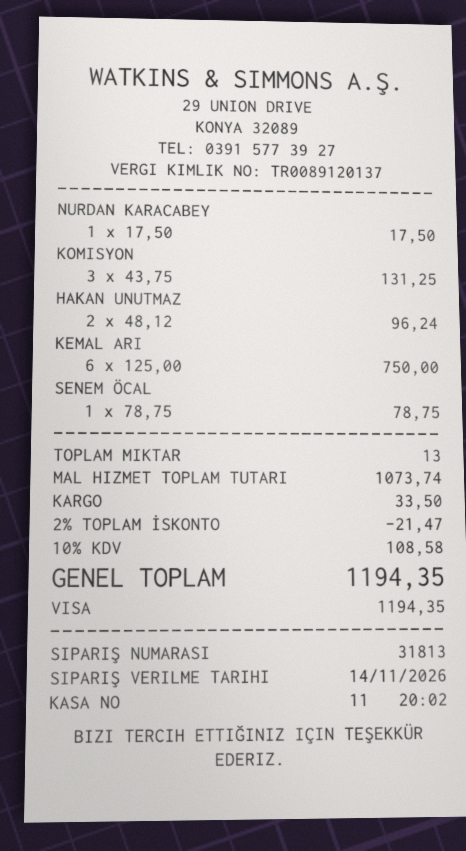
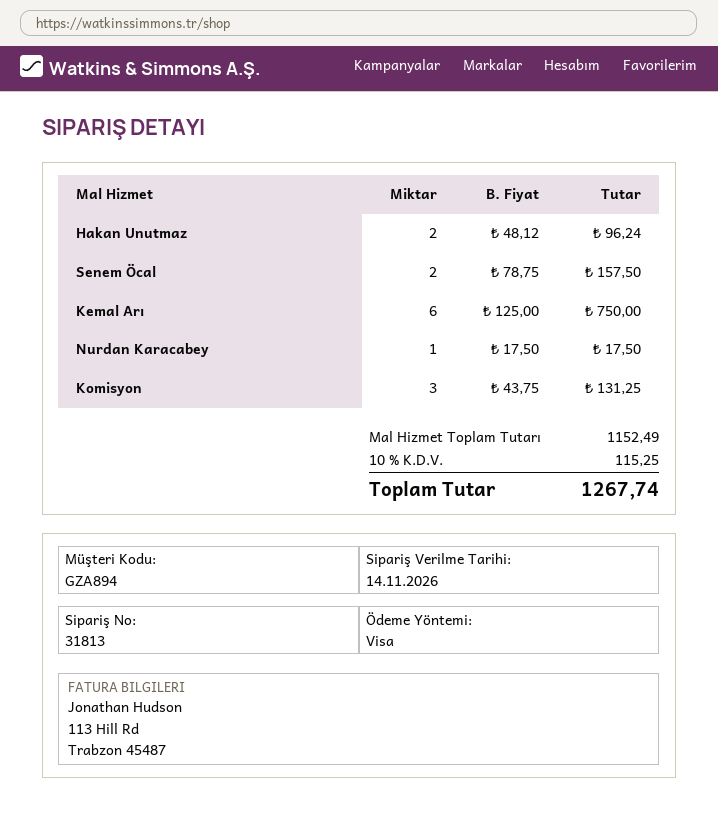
SENEM ÖCAL: 1 x 78.75 = 78.75 -> 2 x 78.75 = 157.50
subtotal: 1073.74 -> 1152.49
discount: 2% = 21.47 -> none
shipping: 33.50 -> none
tax: 10% = 108.58 -> 10% = 115.25
total: 1194.35 -> 1267.74

